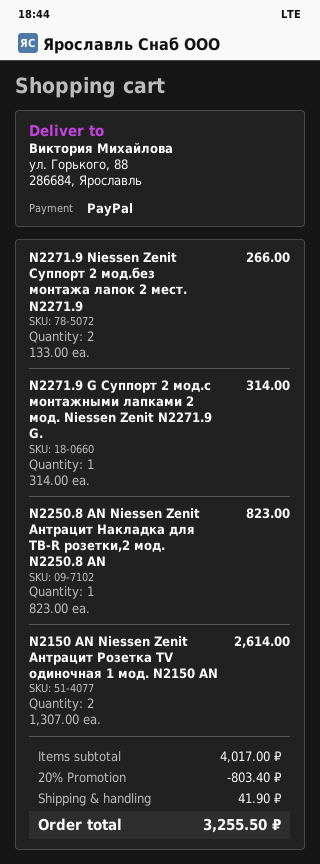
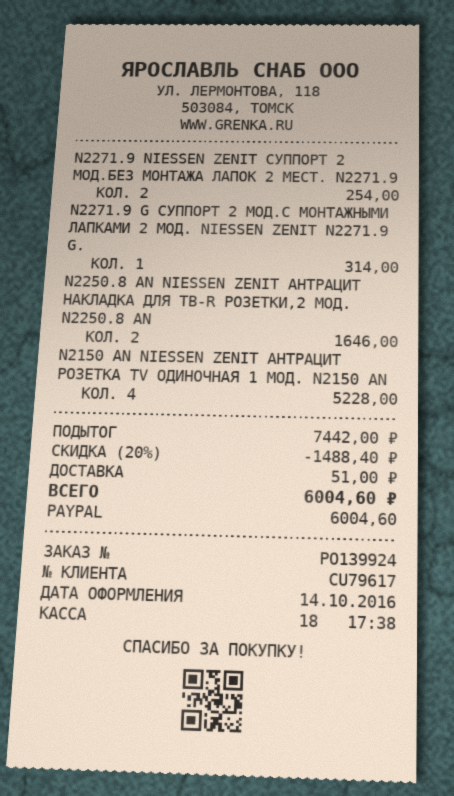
N2271.9 Niessen Zenit Суппорт 2 мод.без монтажа лапок 2 мест. N2271.9: 2 for 266.00 -> 2 for 254.00
N2250.8 AN Niessen Zenit Антрацит Накладка для TB-R розетки,2 мод. N2250.8 AN: 1 for 823.00 -> 2 for 1646.00
N2150 AN Niessen Zenit Антрацит Розетка ТV одиночная 1 мод. N2150 AN: 2 for 2614.00 -> 4 for 5228.00
subtotal: 4017.00 -> 7442.00
discount: 20% = 803.40 -> 20% = 1488.40
shipping: 41.90 -> 51.00
total: 3255.50 -> 6004.60

